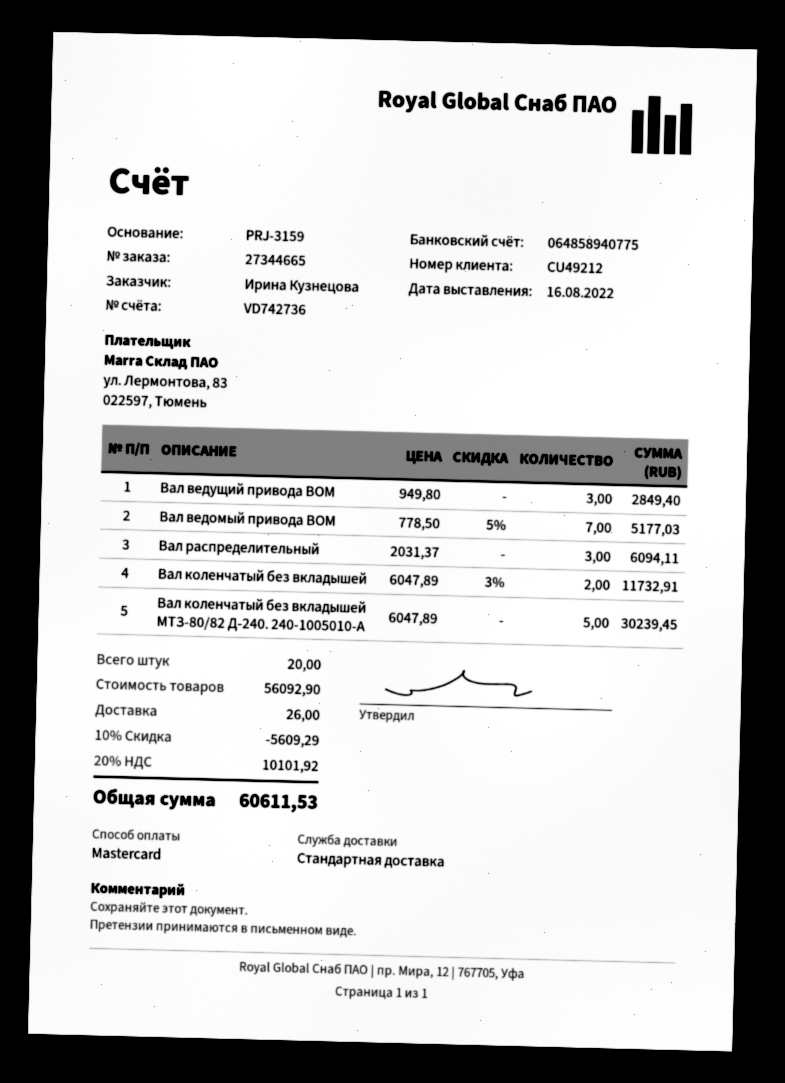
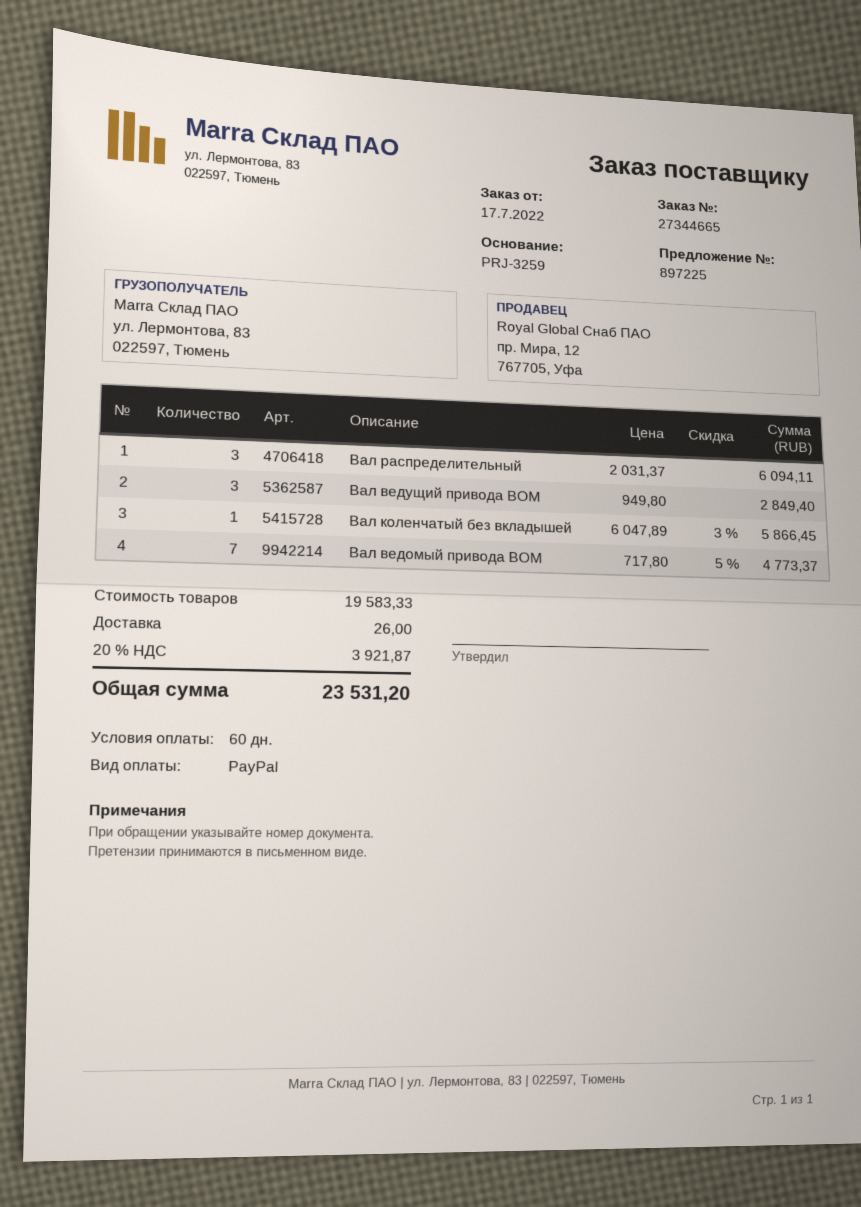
reference: PRJ-3159 -> PRJ-3259
payment method: Mastercard -> PayPal
Вал ведомый привода ВОМ: 7 x 778.50 - 5% = 5177.03 -> 7 x 717.80 - 5% = 4773.37
Вал коленчатый без вкладышей: 2 x 6047.89 - 3% = 11732.91 -> 1 x 6047.89 - 3% = 5866.45
Вал коленчатый без вкладышей МТЗ-80/82 Д-240. 240-1005010-А: 5 x 6047.89 = 30239.45 -> none
subtotal: 56092.90 -> 19583.33
discount: 10% = 5609.29 -> none
tax: 20% = 10101.92 -> 20% = 3921.87
total: 60611.53 -> 23531.20

